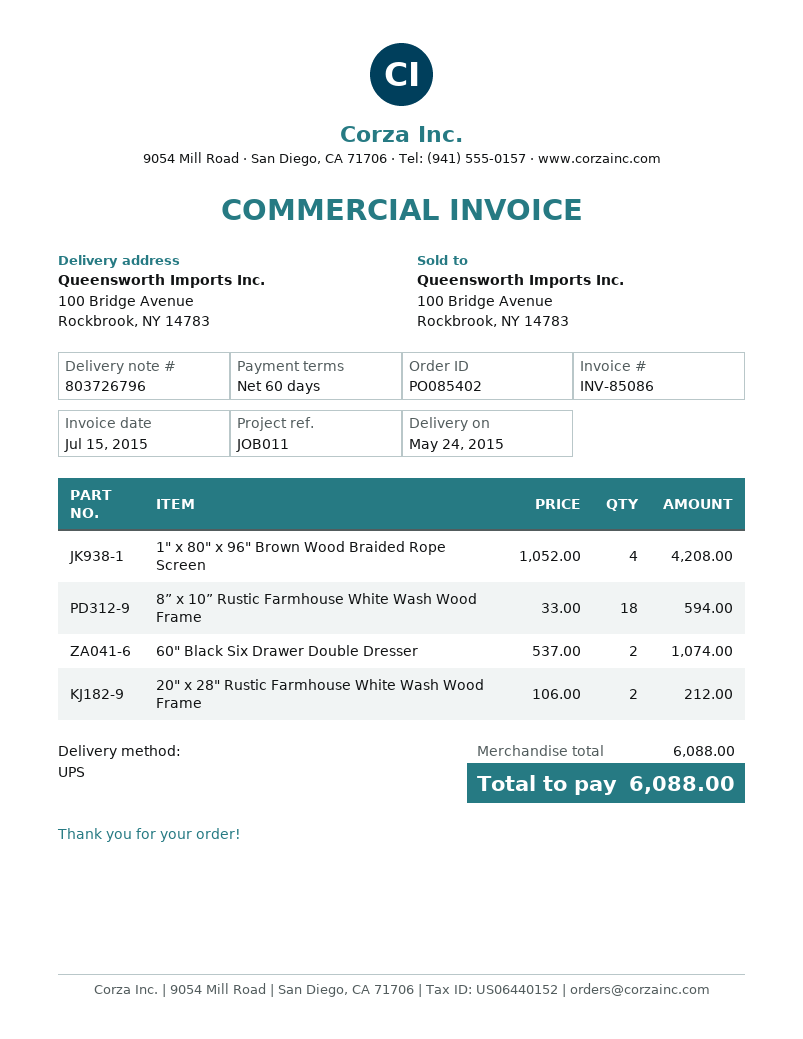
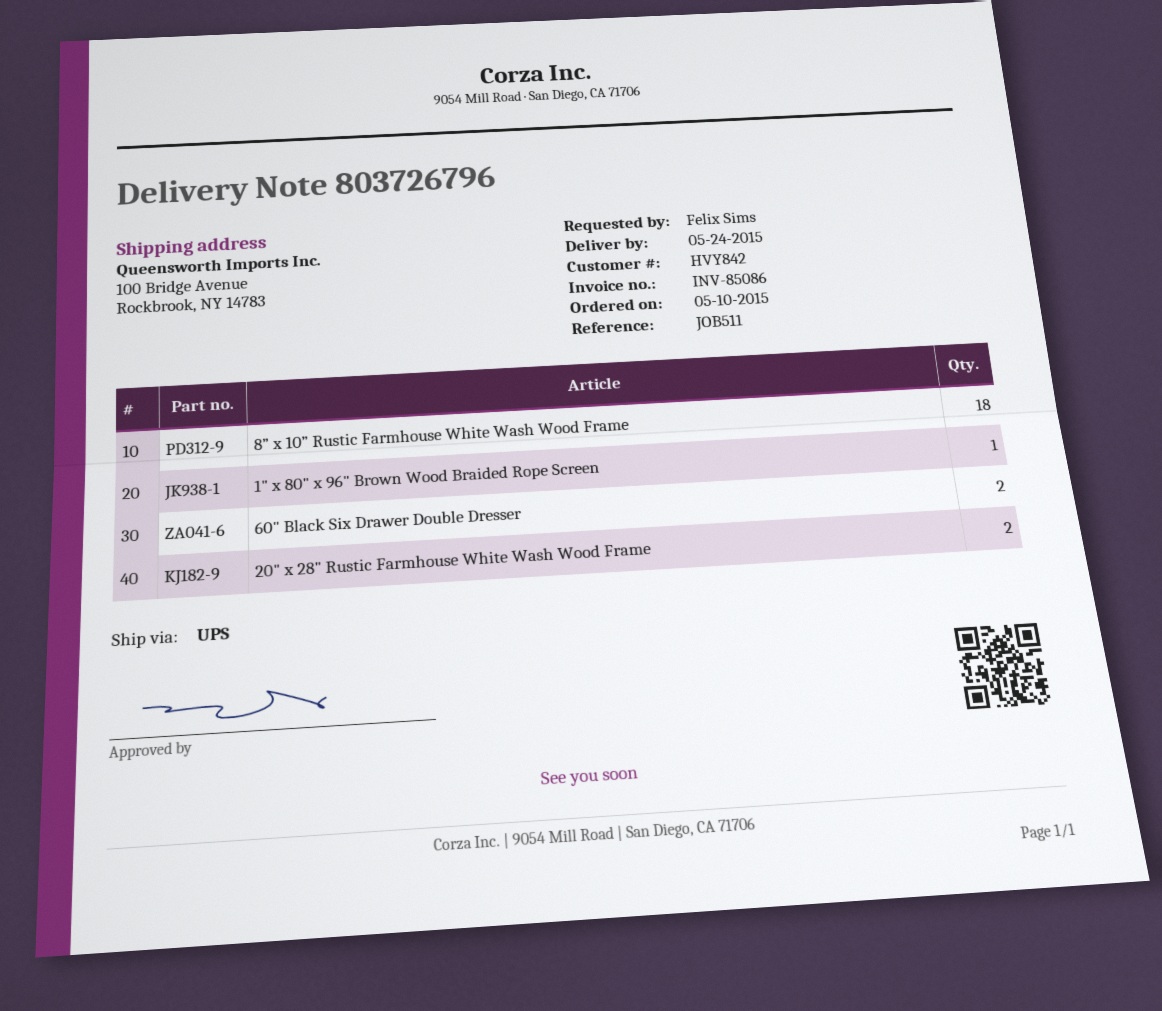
reference: JOB011 -> JOB511
1" x 80" x 96" Brown Wood Braided Rope Screen: 4 -> 1

